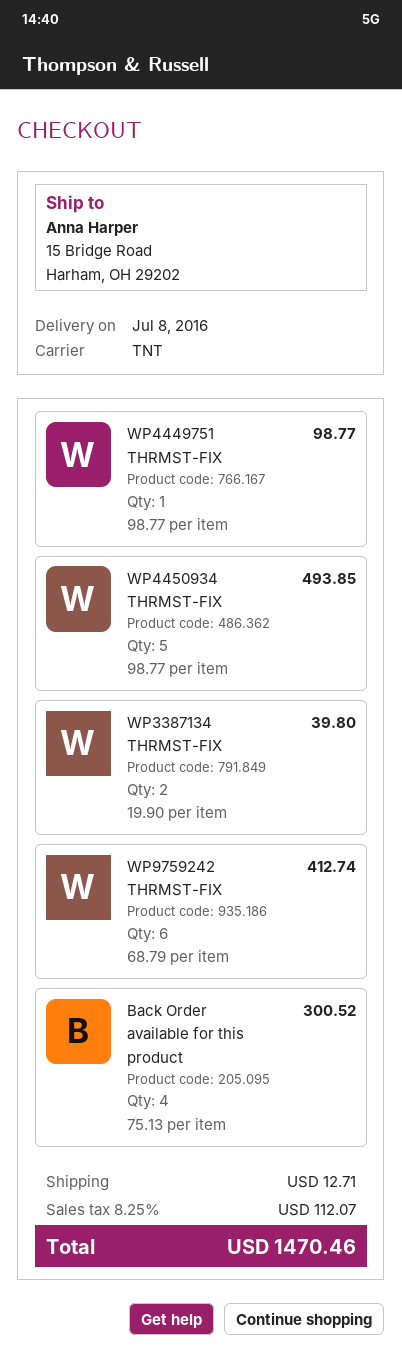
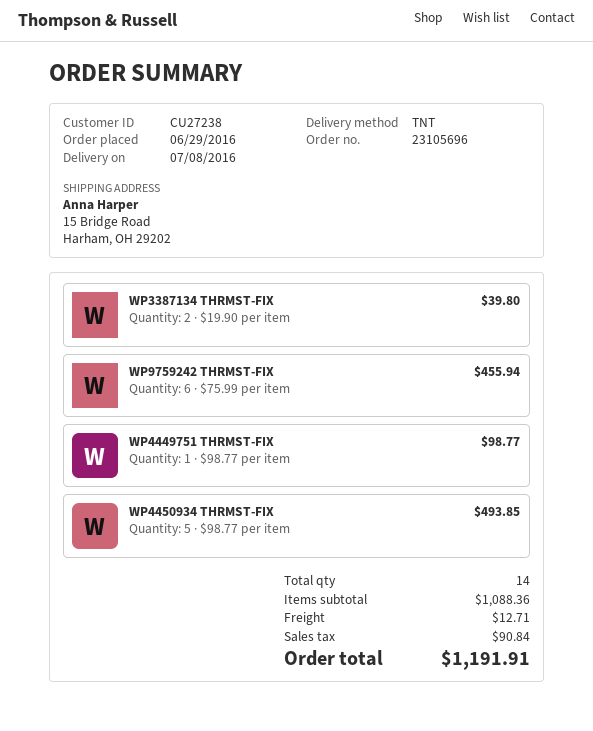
WP9759242 THRMST-FIX: 6 x 68.79 = 412.74 -> 6 x 75.99 = 455.94
Back Order available for this product: 4 x 75.13 = 300.52 -> none
tax: 112.07 -> 90.84
total: 1470.46 -> 1191.91

